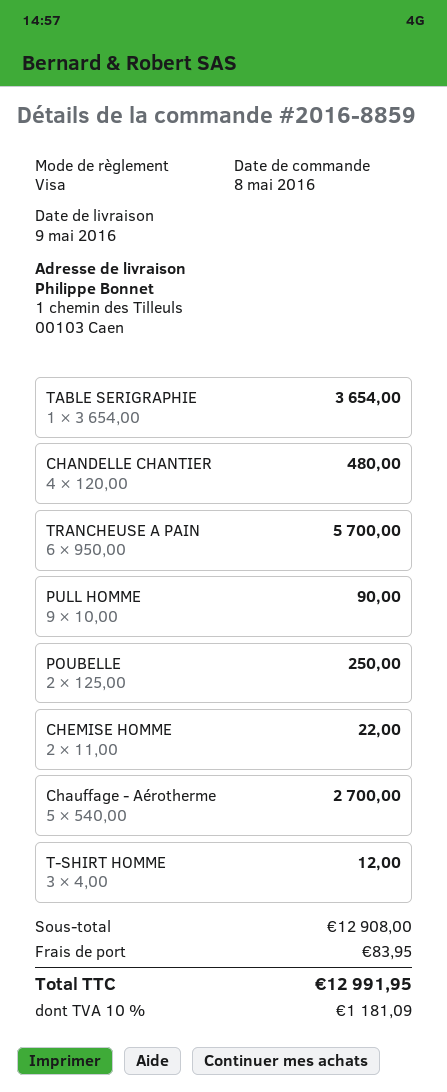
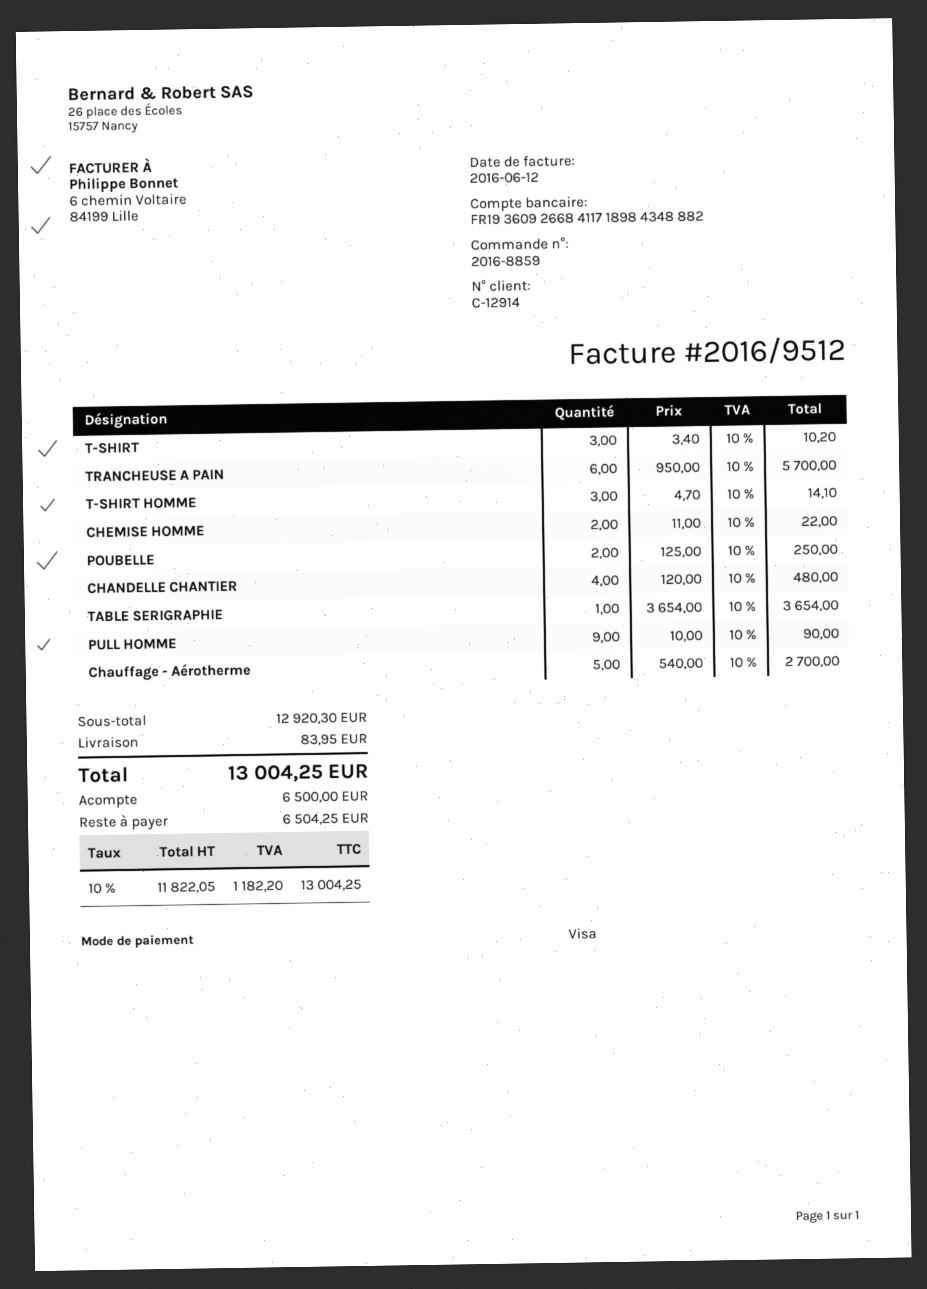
T-SHIRT HOMME: 3 x 4.00 = 12.00 -> 3 x 4.70 = 14.10
T-SHIRT: none -> 3 x 3.40 = 10.20
subtotal: 12908.00 -> 12920.30
tax: 10% = 1181.09 -> 10% = 1182.20
total: 12991.95 -> 13004.25

